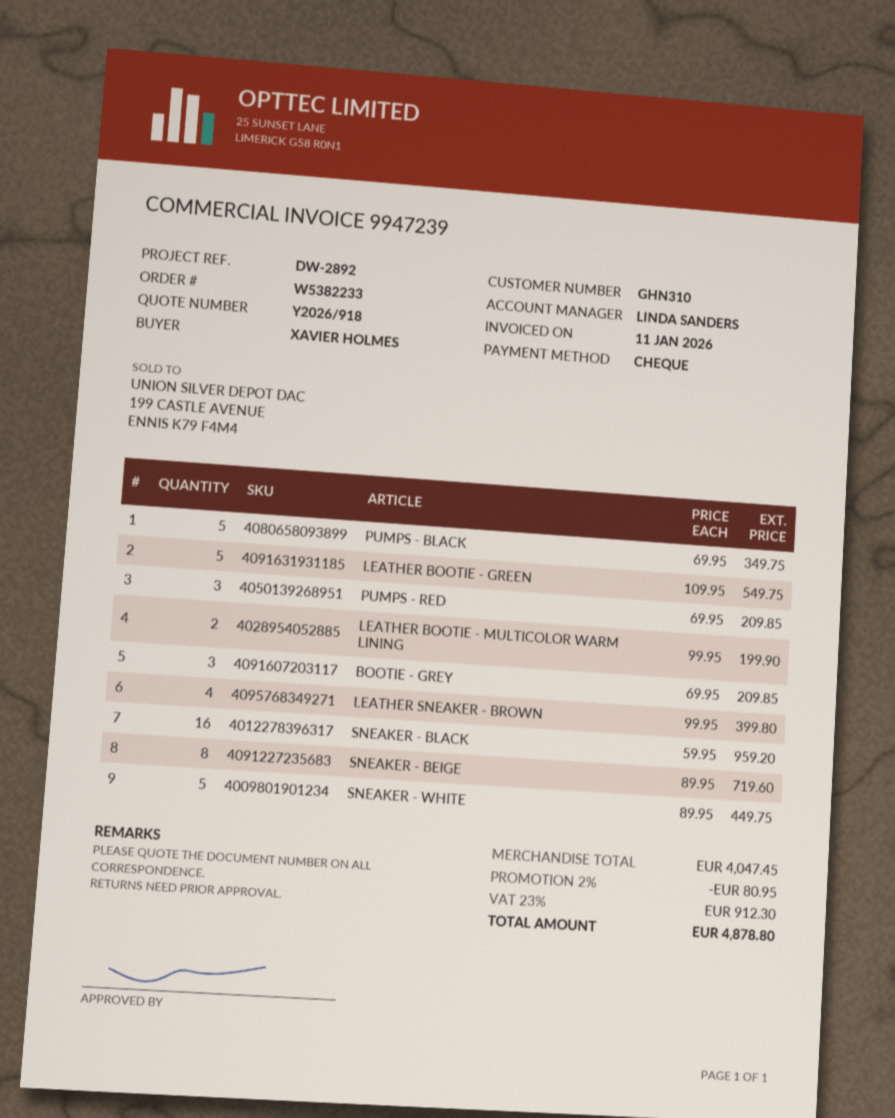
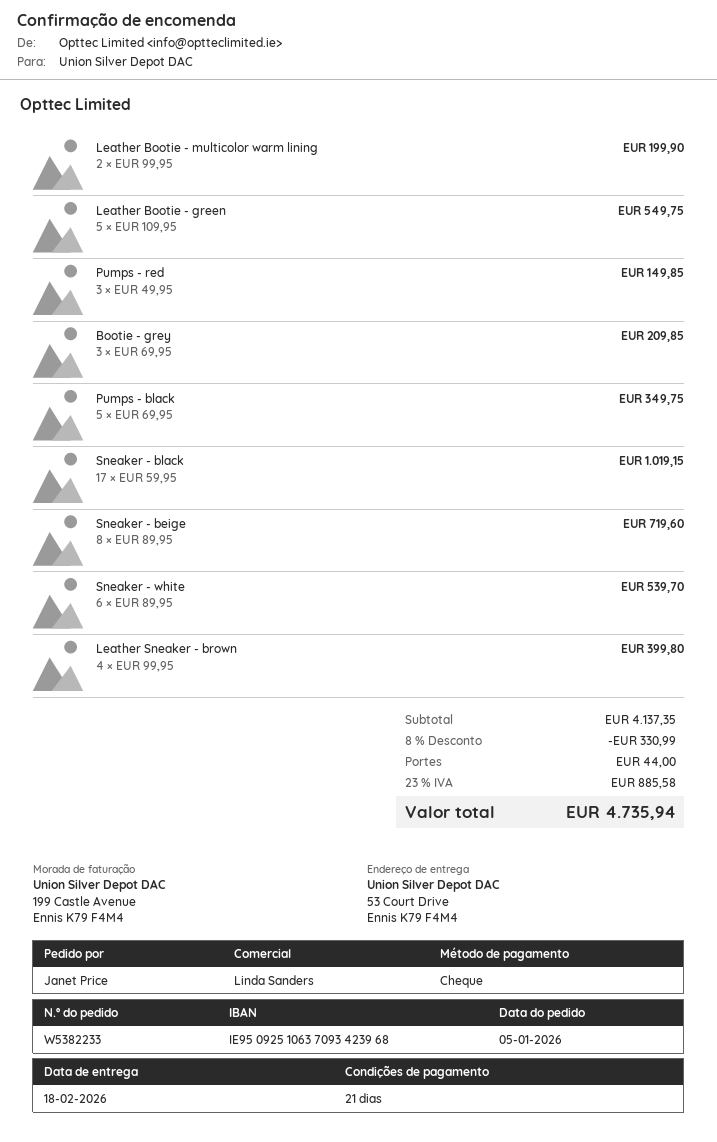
ordered by: XAVIER HOLMES -> Janet Price
PUMPS - RED: 3 x 69.95 = 209.85 -> 3 x 49.95 = 149.85
SNEAKER - BLACK: 16 x 59.95 = 959.20 -> 17 x 59.95 = 1019.15
SNEAKER - WHITE: 5 x 89.95 = 449.75 -> 6 x 89.95 = 539.70
subtotal: 4047.45 -> 4137.35
discount: 2% = 80.95 -> 8% = 330.99
shipping: none -> 44.00
tax: 23% = 912.30 -> 23% = 885.58
total: 4878.80 -> 4735.94

